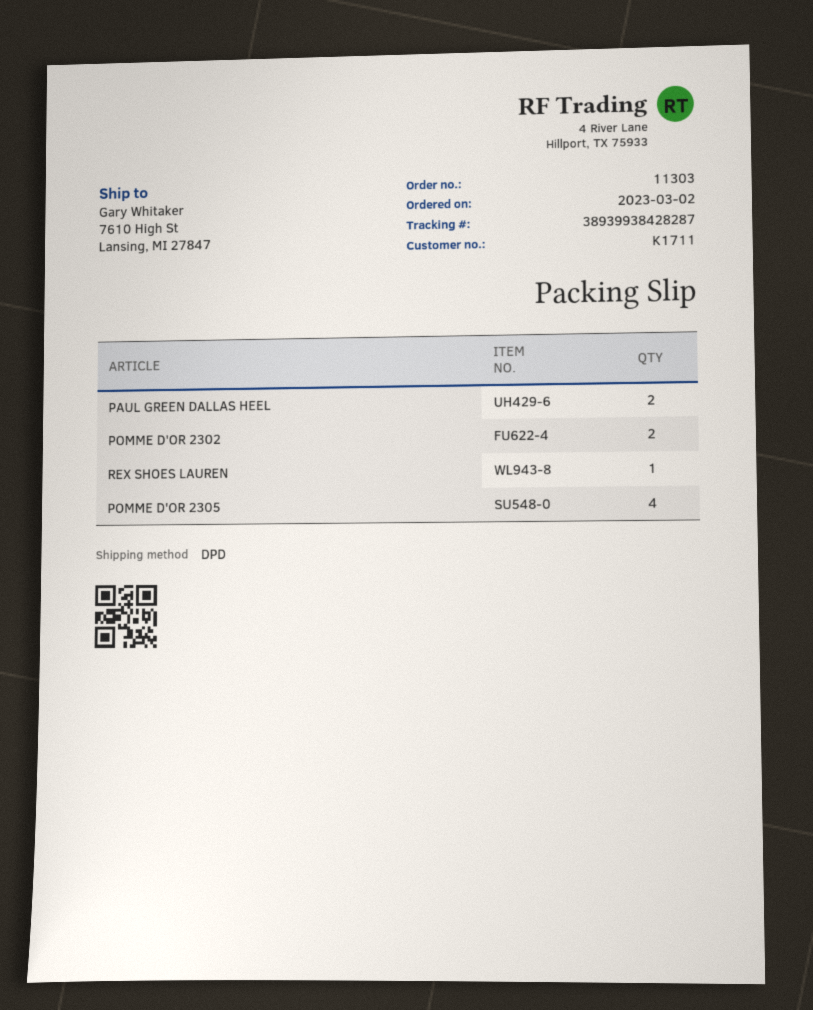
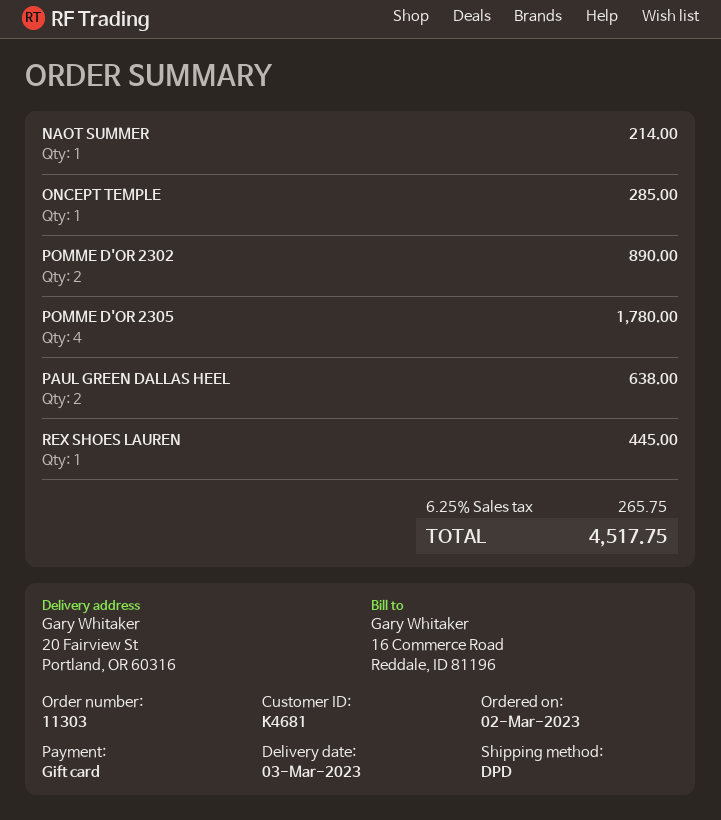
customer number: K1711 -> K4681
ship to: 7610 High St, Lansing, MI 27847 -> 20 Fairview St, Portland, OR 60316
NAOT SUMMER: none -> 1
ONCEPT TEMPLE: none -> 1

